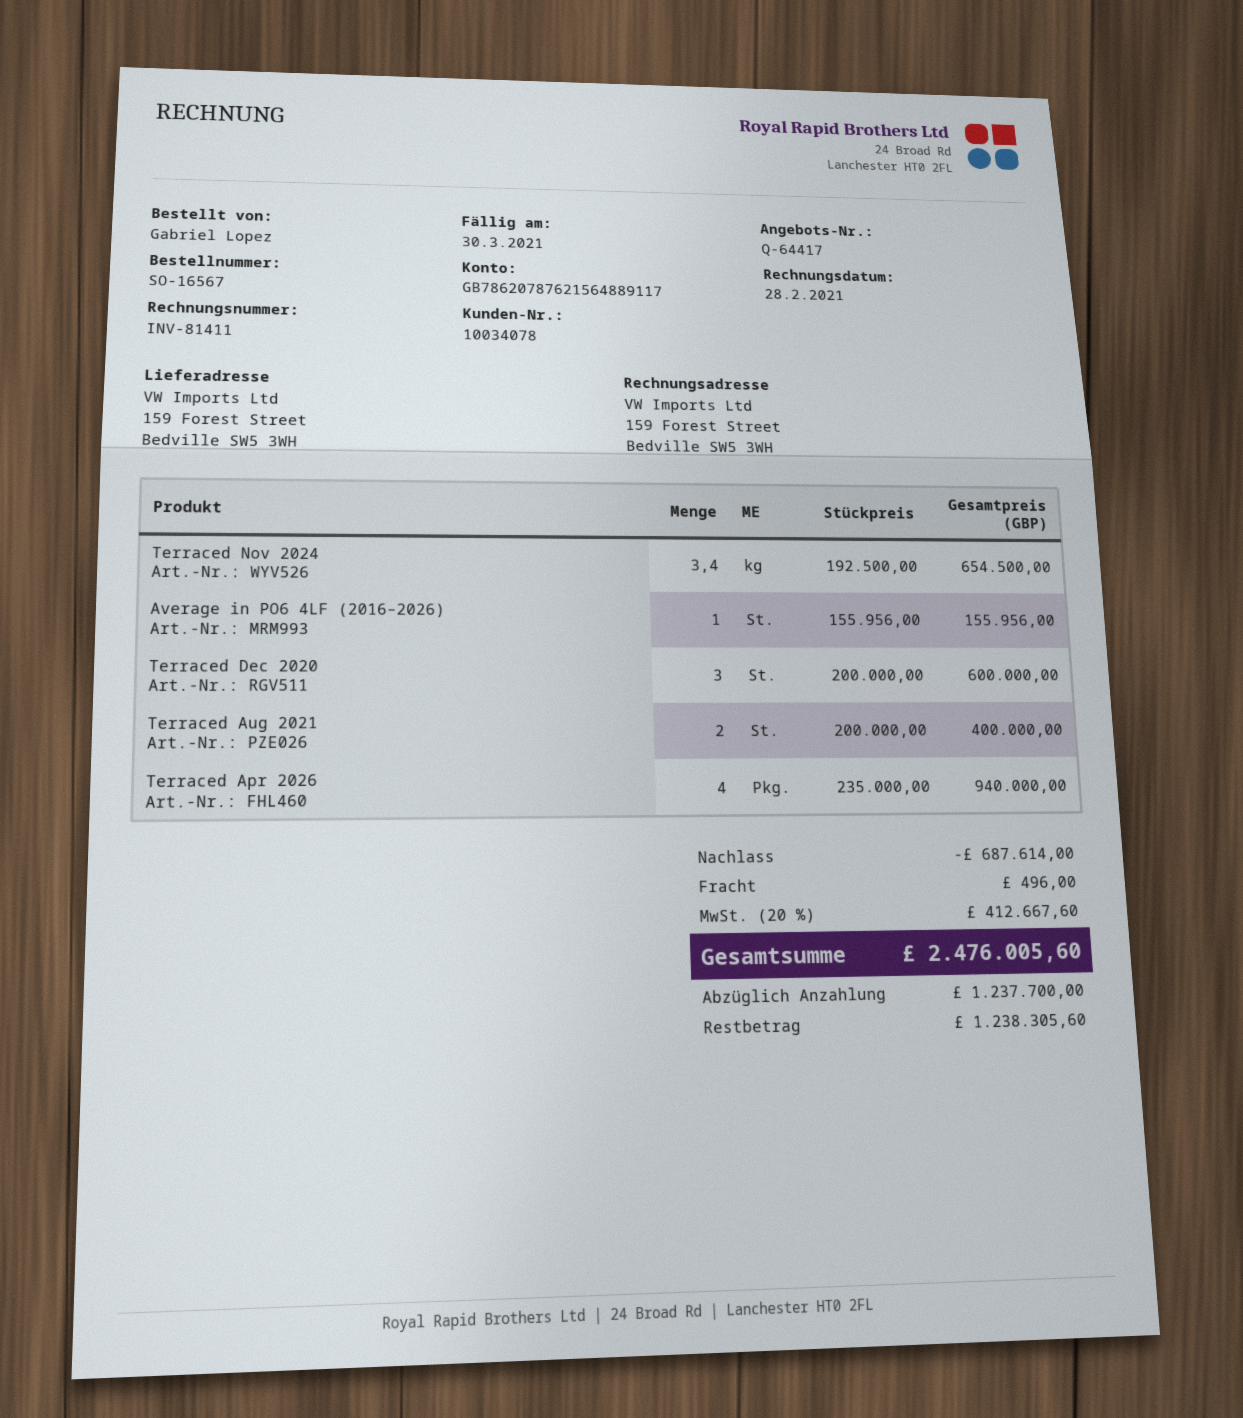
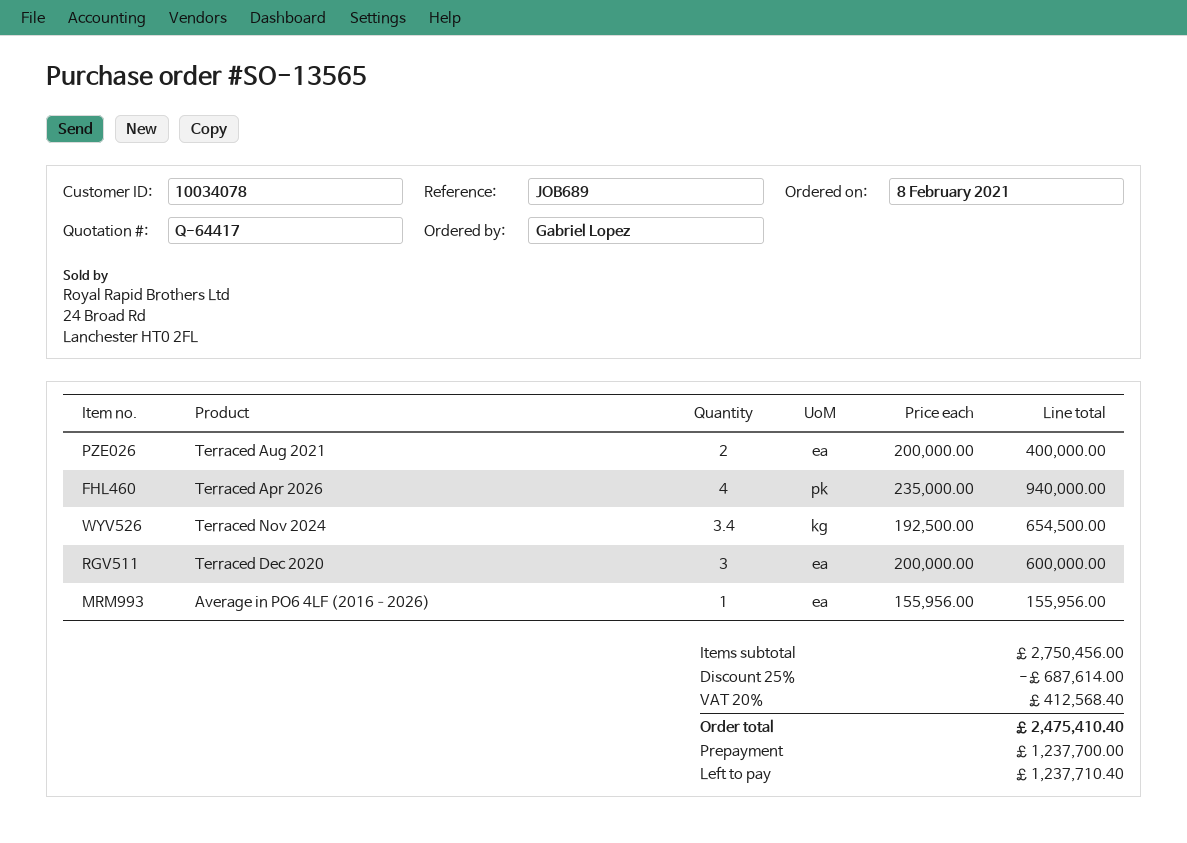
order number: SO-16567 -> SO-13565
shipping: 496.00 -> none
tax: 20% = 412667.60 -> 20% = 412568.40
total: 2476005.60 -> 2475410.40
balance: 1238305.60 -> 1237710.40

